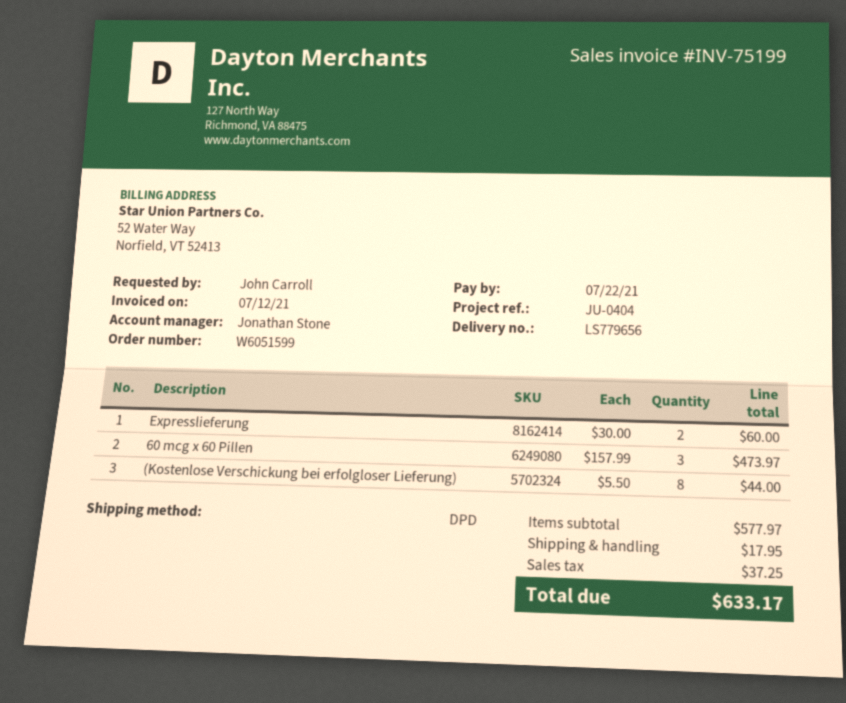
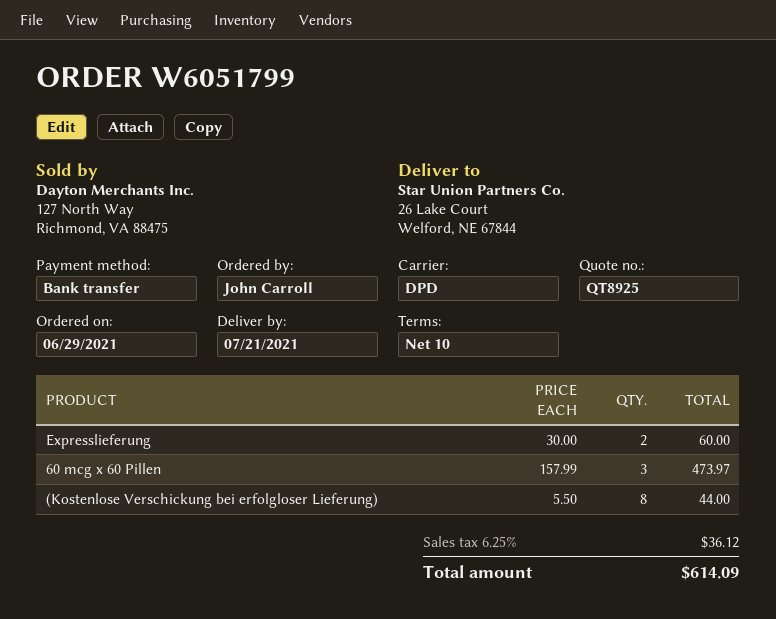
order number: W6051599 -> W6051799
shipping: 17.95 -> none
tax: 37.25 -> 36.12
total: 633.17 -> 614.09

